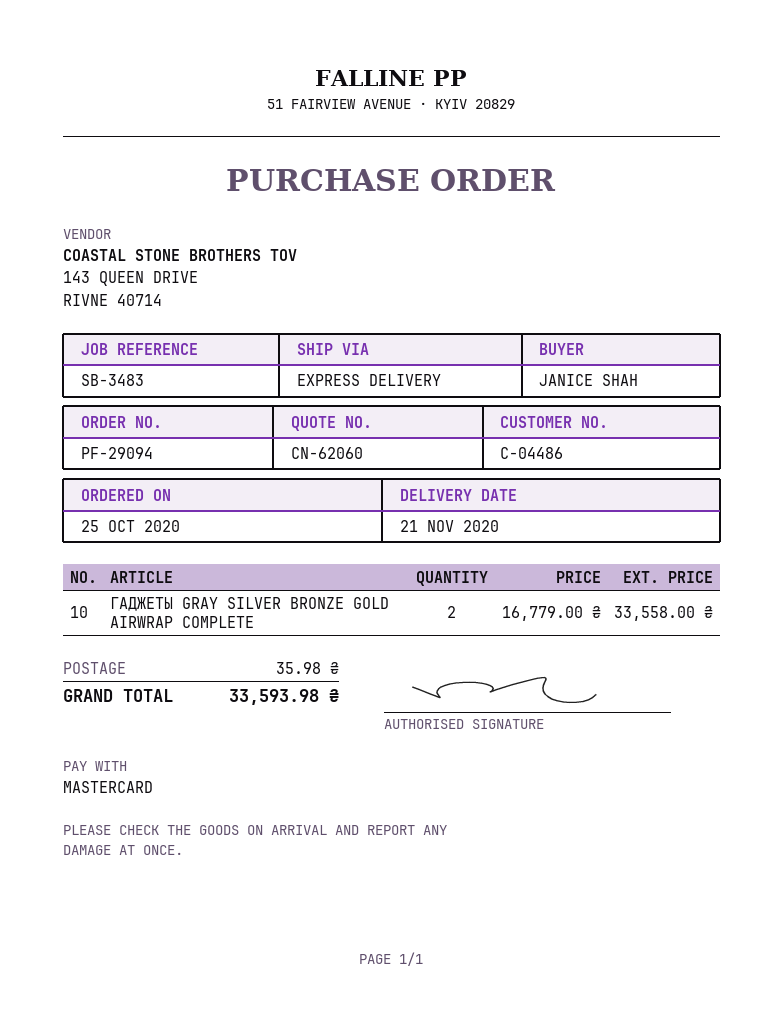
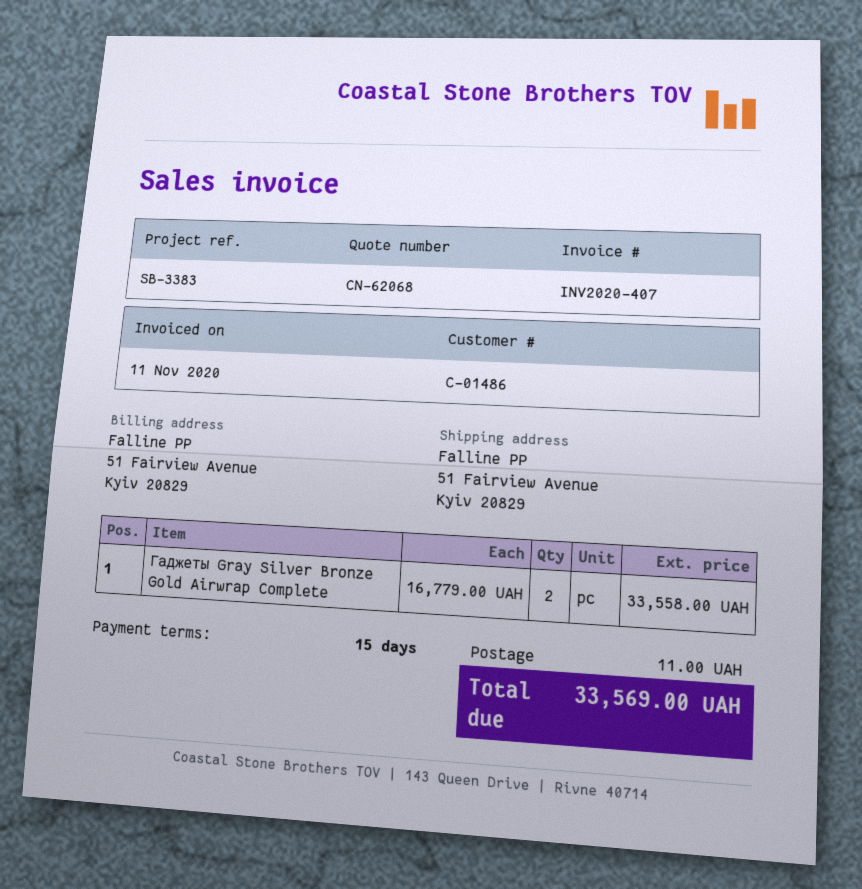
quote number: CN-62060 -> CN-62068
customer number: C-04486 -> C-01486
reference: SB-3483 -> SB-3383
shipping: 35.98 -> 11.00
total: 33593.98 -> 33569.00

